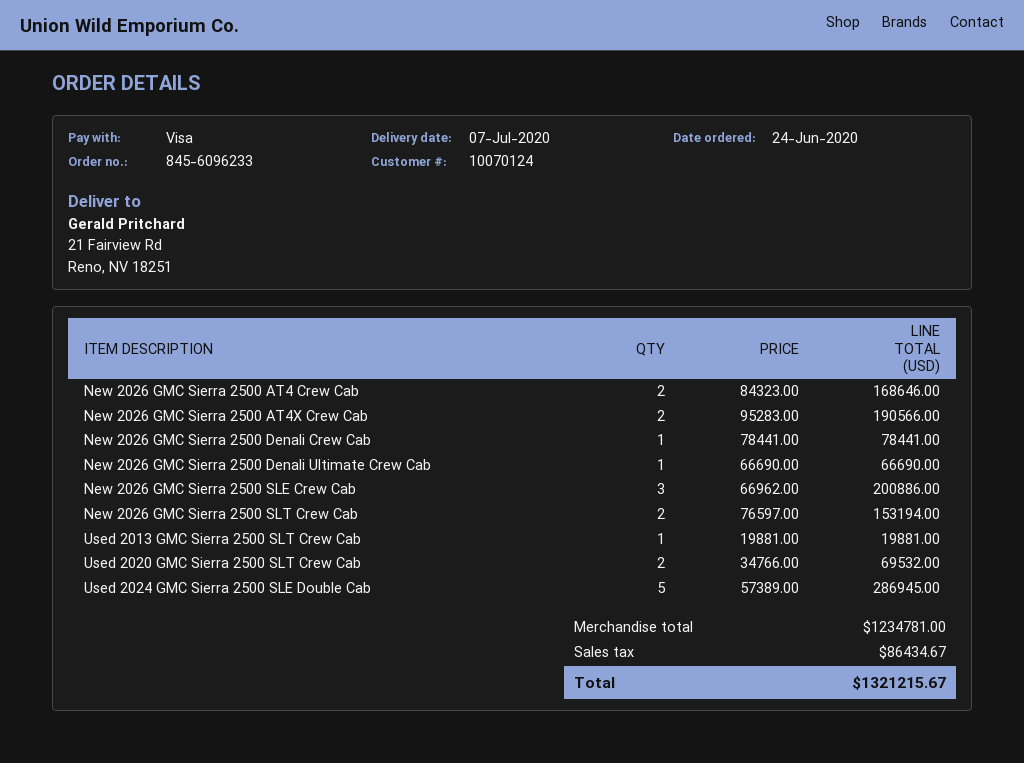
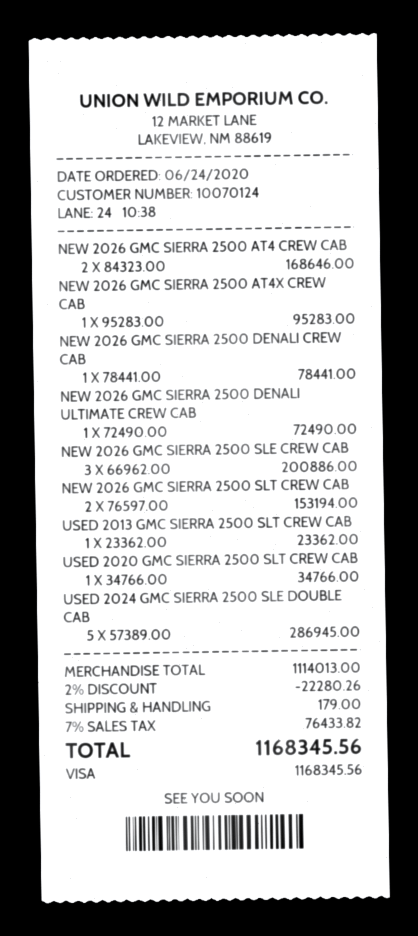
New 2026 GMC Sierra 2500 AT4X Crew Cab: 2 x 95283.00 = 190566.00 -> 1 x 95283.00 = 95283.00
New 2026 GMC Sierra 2500 Denali Ultimate Crew Cab: 1 x 66690.00 = 66690.00 -> 1 x 72490.00 = 72490.00
Used 2013 GMC Sierra 2500 SLT Crew Cab: 1 x 19881.00 = 19881.00 -> 1 x 23362.00 = 23362.00
Used 2020 GMC Sierra 2500 SLT Crew Cab: 2 x 34766.00 = 69532.00 -> 1 x 34766.00 = 34766.00
subtotal: 1234781.00 -> 1114013.00
discount: none -> 2% = 22280.26
shipping: none -> 179.00
tax: 86434.67 -> 76433.82
total: 1321215.67 -> 1168345.56

